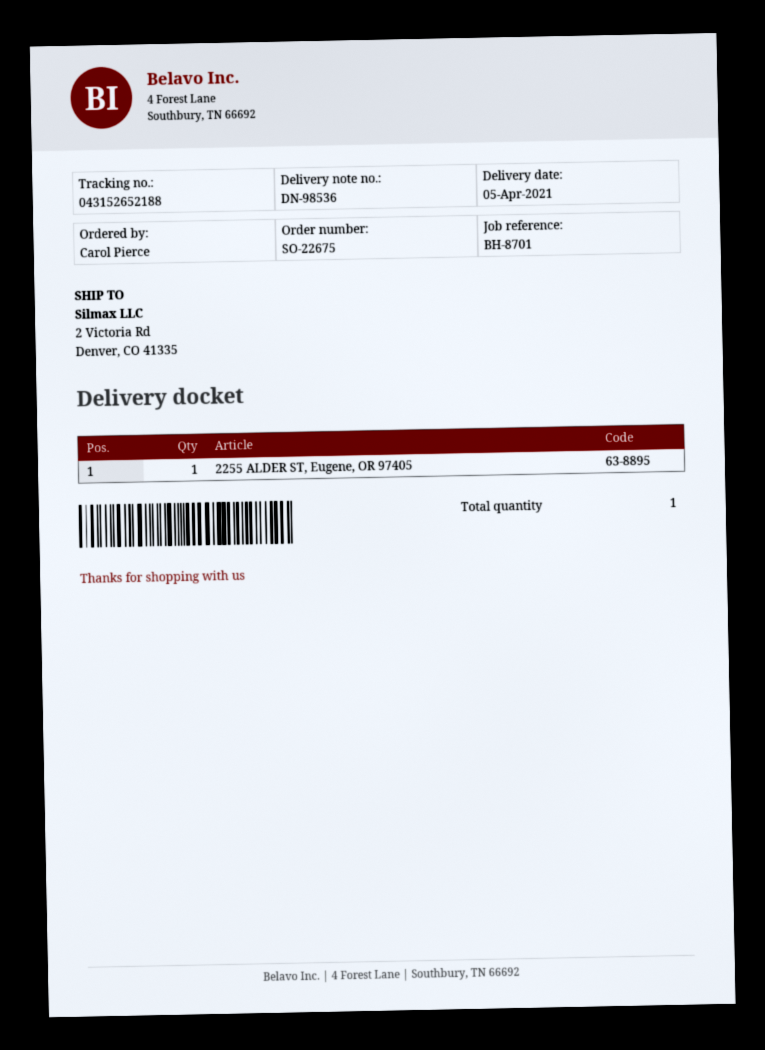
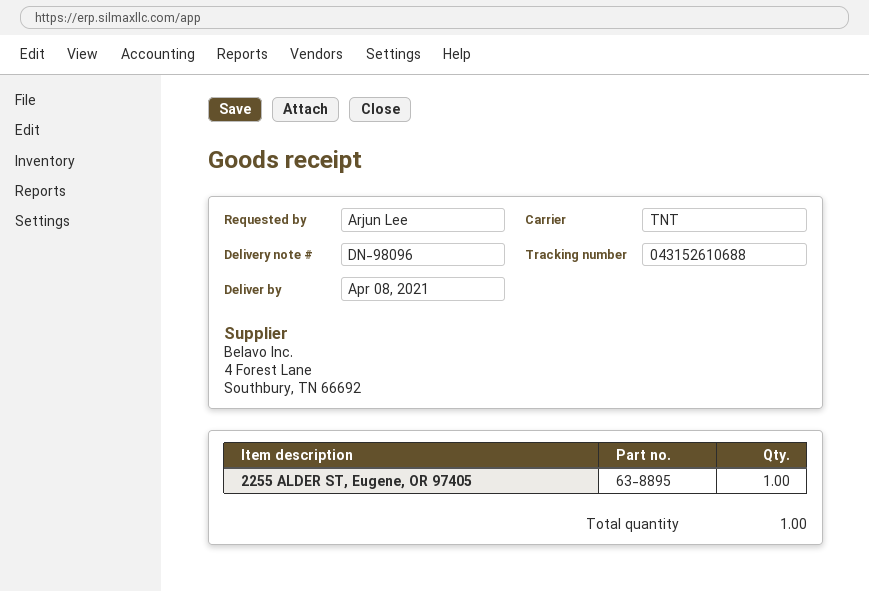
delivery note number: DN-98536 -> DN-98096
delivery date: 2021-04-05 -> 2021-04-08
ordered by: Carol Pierce -> Arjun Lee
tracking number: 043152652188 -> 043152610688

